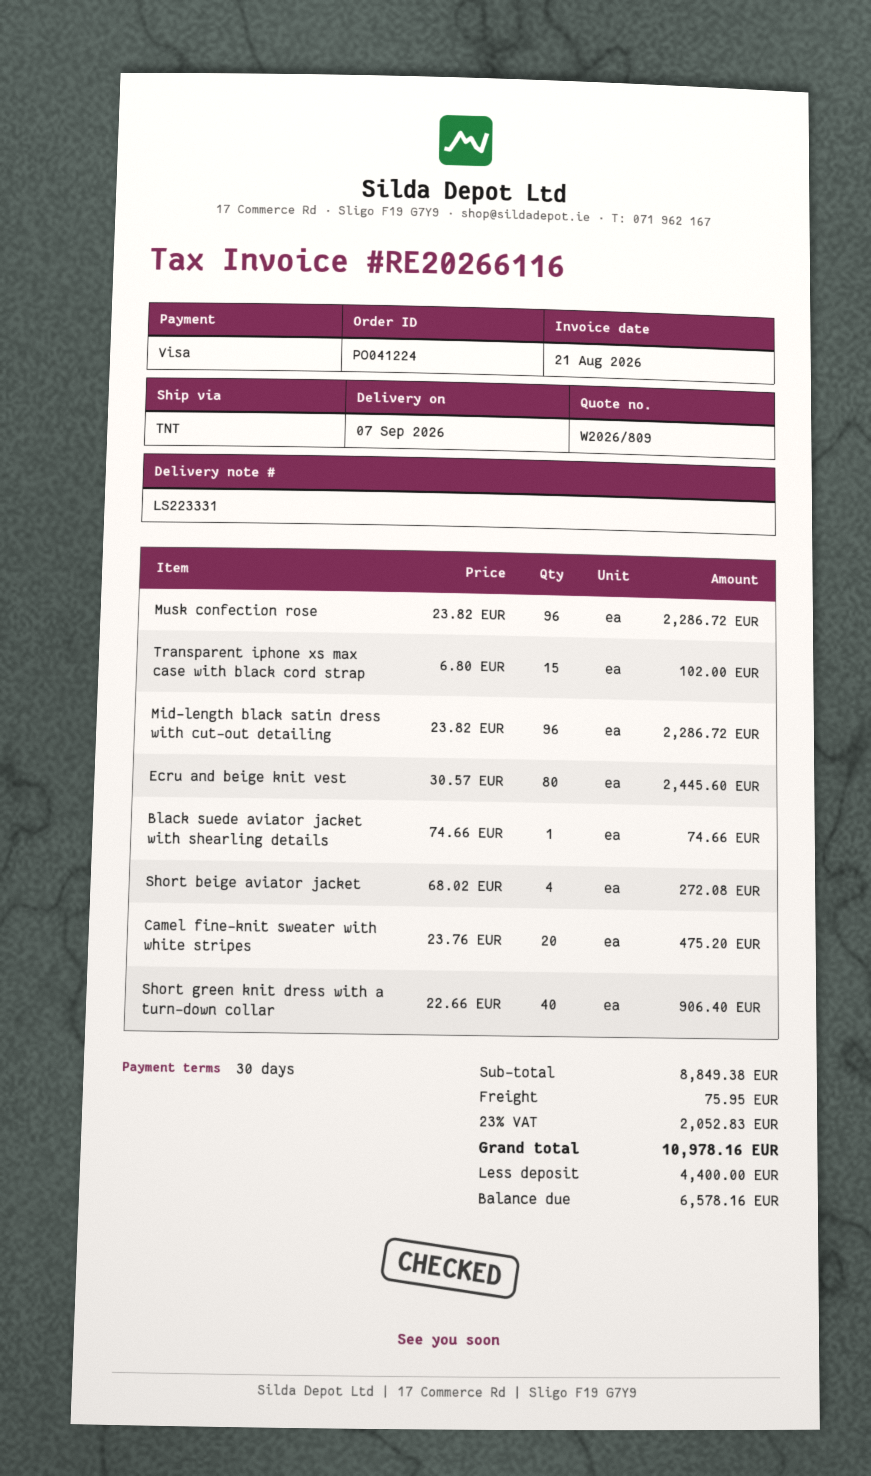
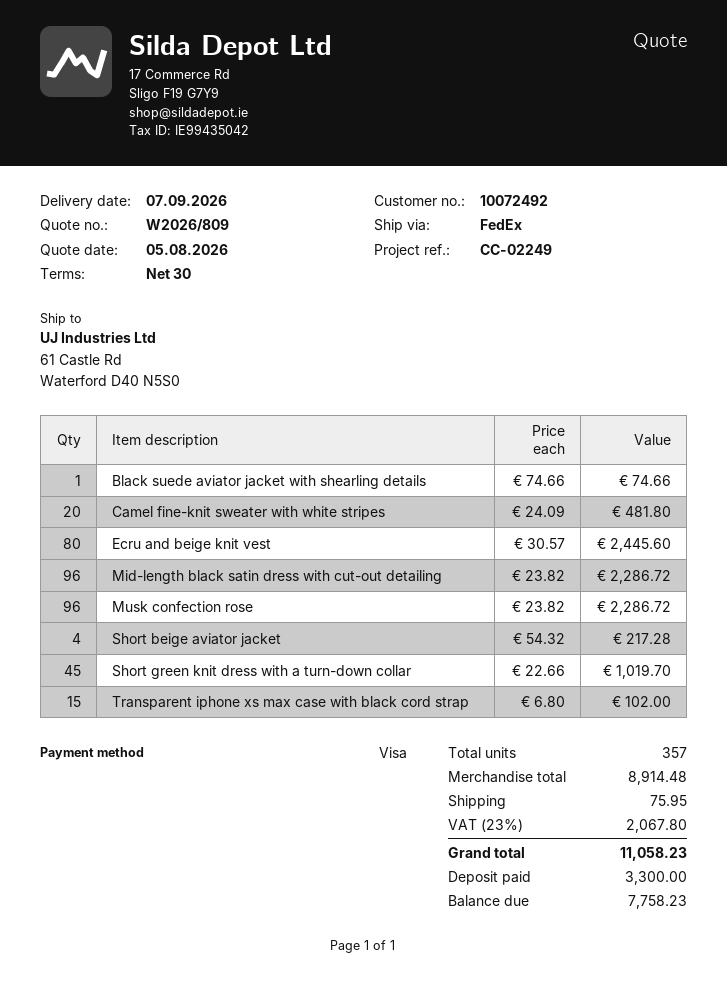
shipping method: TNT -> FedEx
Short beige aviator jacket: 4 x 68.02 = 272.08 -> 4 x 54.32 = 217.28
Camel fine-knit sweater with white stripes: 20 x 23.76 = 475.20 -> 20 x 24.09 = 481.80
Short green knit dress with a turn-down collar: 40 x 22.66 = 906.40 -> 45 x 22.66 = 1019.70
subtotal: 8849.38 -> 8914.48
tax: 23% = 2052.83 -> 23% = 2067.80
total: 10978.16 -> 11058.23
deposit: 4400.00 -> 3300.00
balance: 6578.16 -> 7758.23

